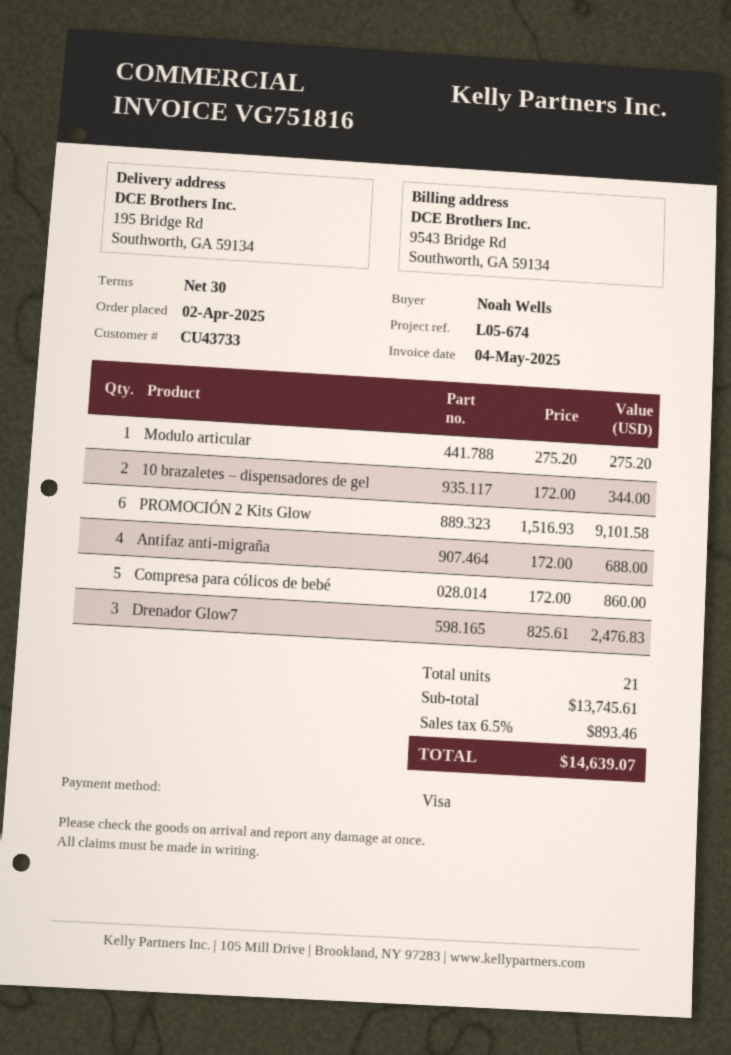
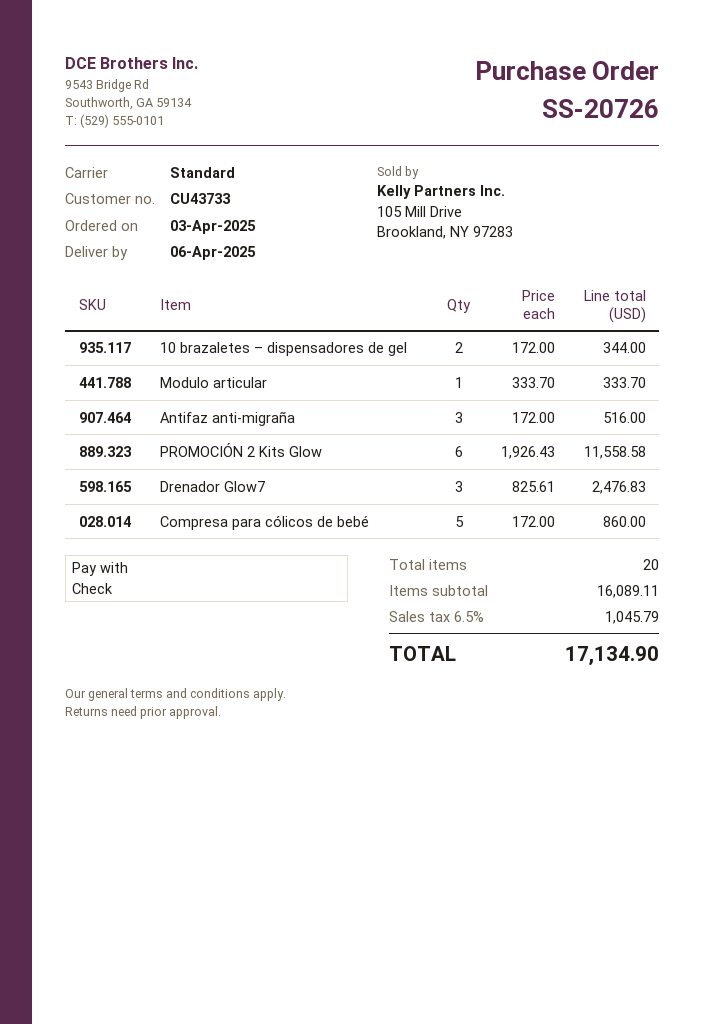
order date: 2025-04-02 -> 2025-04-03
payment method: Visa -> cheque
Modulo articular: 1 x 275.20 = 275.20 -> 1 x 333.70 = 333.70
PROMOCIÓN 2 Kits Glow: 6 x 1516.93 = 9101.58 -> 6 x 1926.43 = 11558.58
Antifaz anti-migraña: 4 x 172.00 = 688.00 -> 3 x 172.00 = 516.00
total quantity: 21 -> 20
subtotal: 13745.61 -> 16089.11
tax: 6.5% = 893.46 -> 6.5% = 1045.79
total: 14639.07 -> 17134.90

